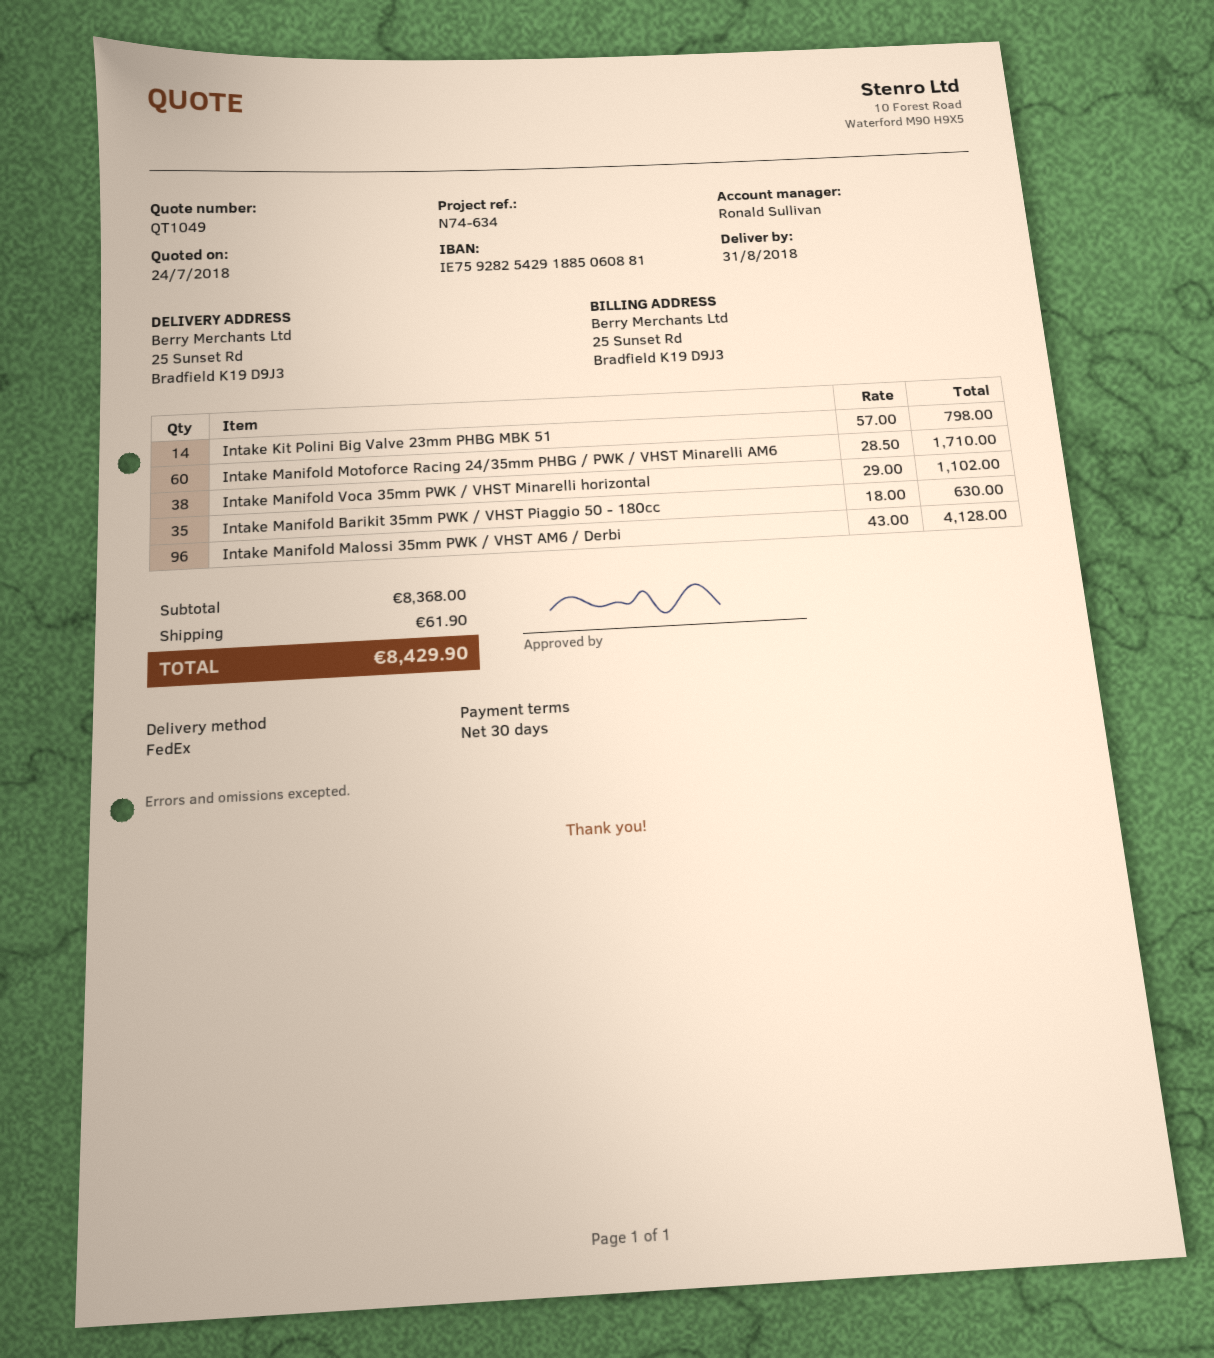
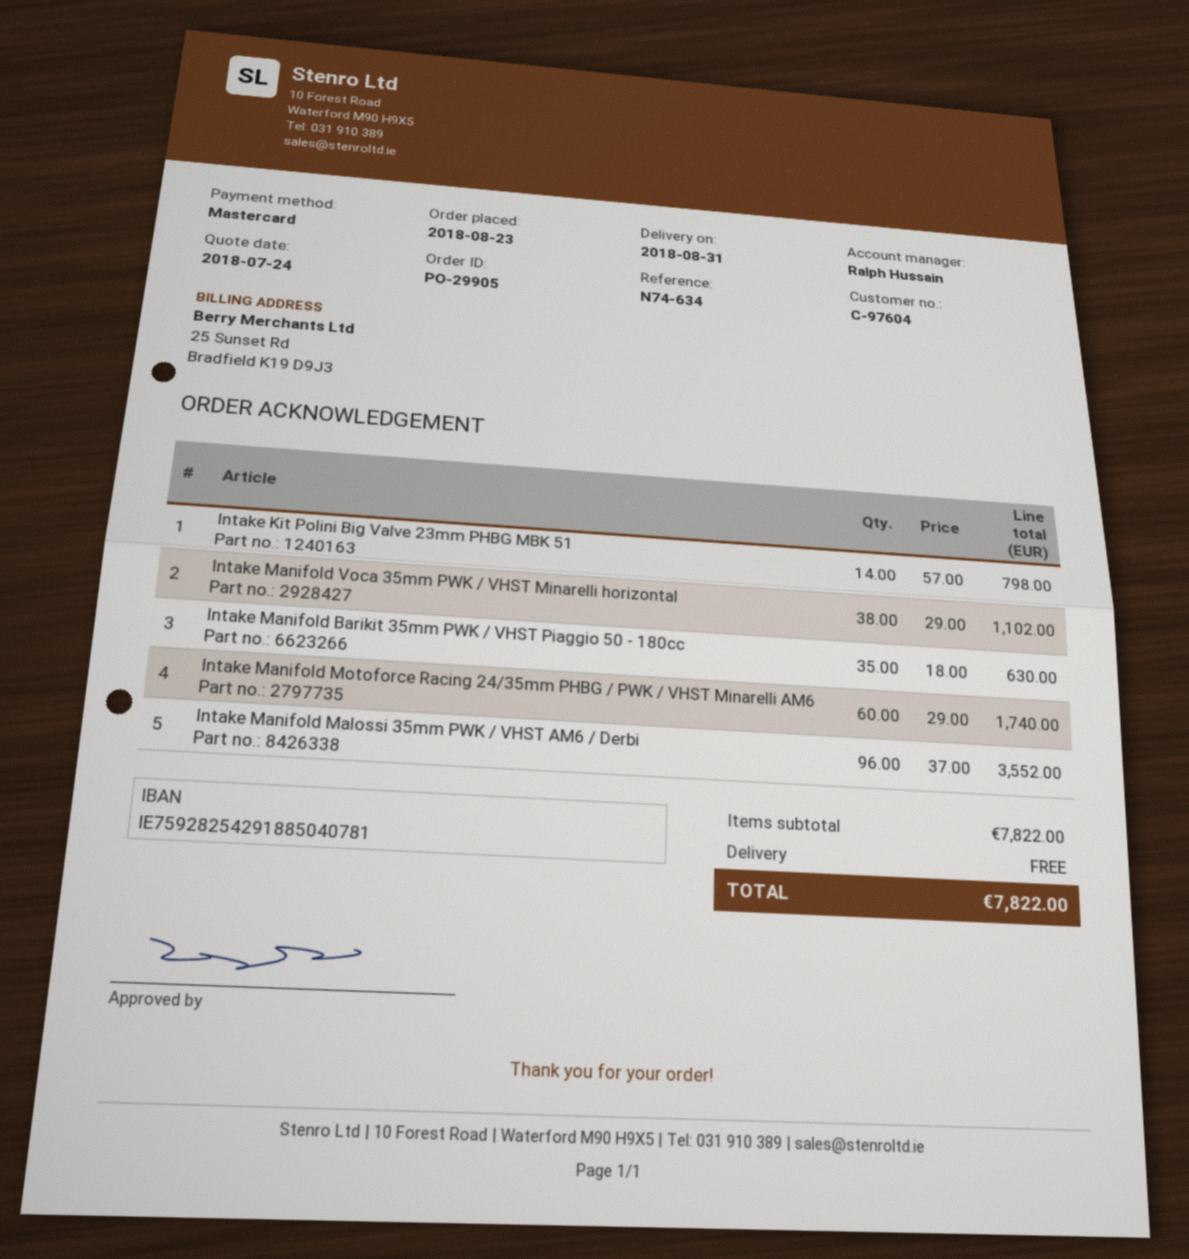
sales rep: Ronald Sullivan -> Ralph Hussain
bank account: IE75928254291885060881 -> IE75928254291885040781
Intake Manifold Motoforce Racing 24/35mm PHBG / PWK / VHST Minarelli AM6: 60 x 28.50 = 1710.00 -> 60 x 29.00 = 1740.00
Intake Manifold Malossi 35mm PWK / VHST AM6 / Derbi: 96 x 43.00 = 4128.00 -> 96 x 37.00 = 3552.00
subtotal: 8368.00 -> 7822.00
shipping: 61.90 -> 0.00
total: 8429.90 -> 7822.00

